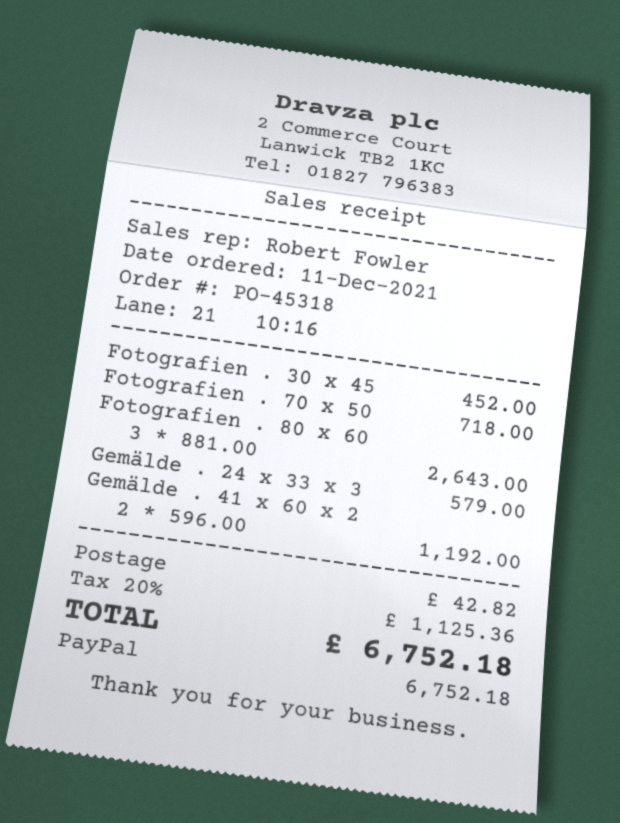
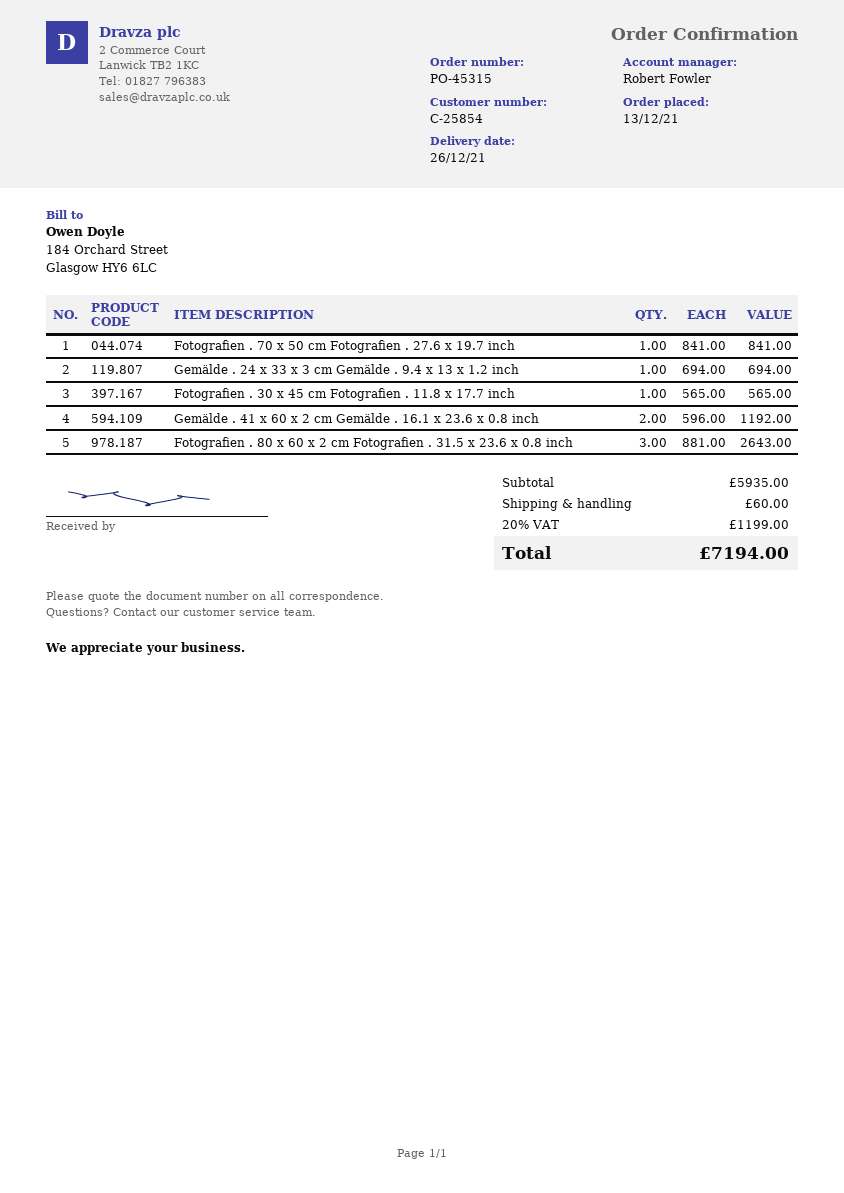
order number: PO-45318 -> PO-45315
order date: 2021-12-11 -> 2021-12-13
Fotografien . 30 x 45: 1 x 452.00 = 452.00 -> 1 x 565.00 = 565.00
Fotografien . 70 x 50: 1 x 718.00 = 718.00 -> 1 x 841.00 = 841.00
Gemälde . 24 x 33 x 3: 1 x 579.00 = 579.00 -> 1 x 694.00 = 694.00
shipping: 42.82 -> 60.00
tax: 20% = 1125.36 -> 20% = 1199.00
total: 6752.18 -> 7194.00

